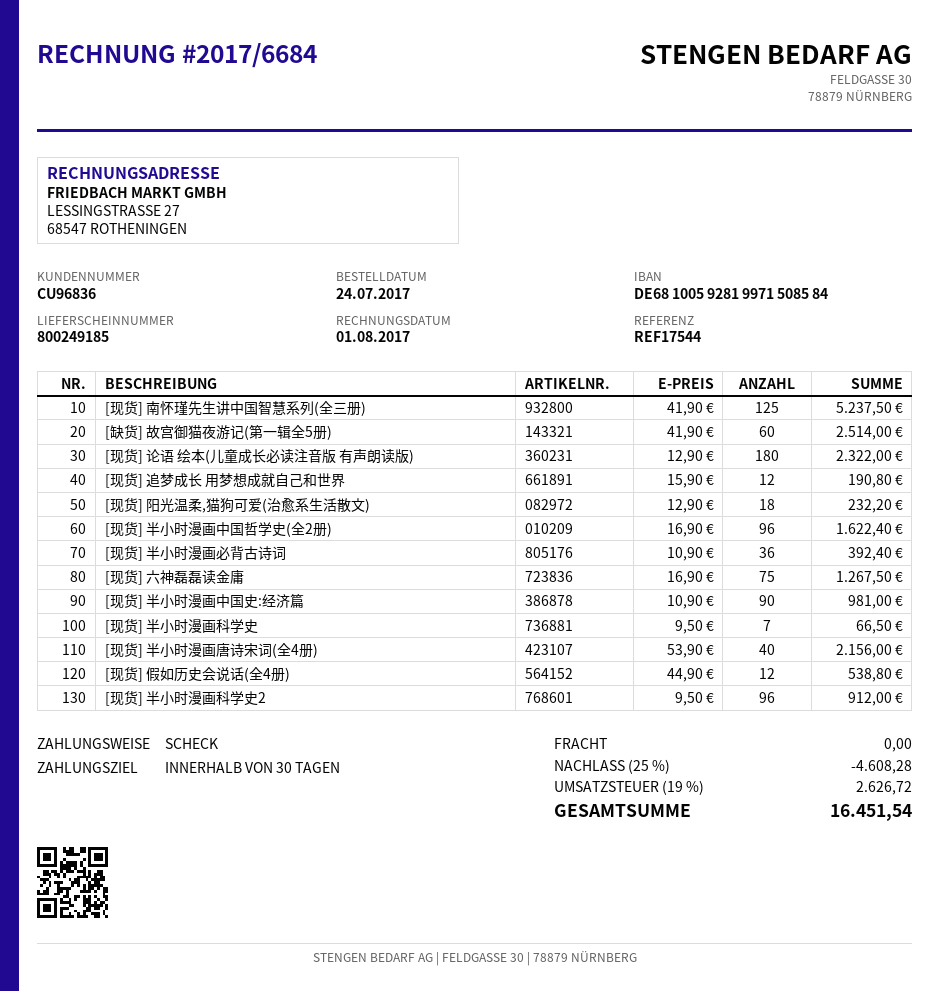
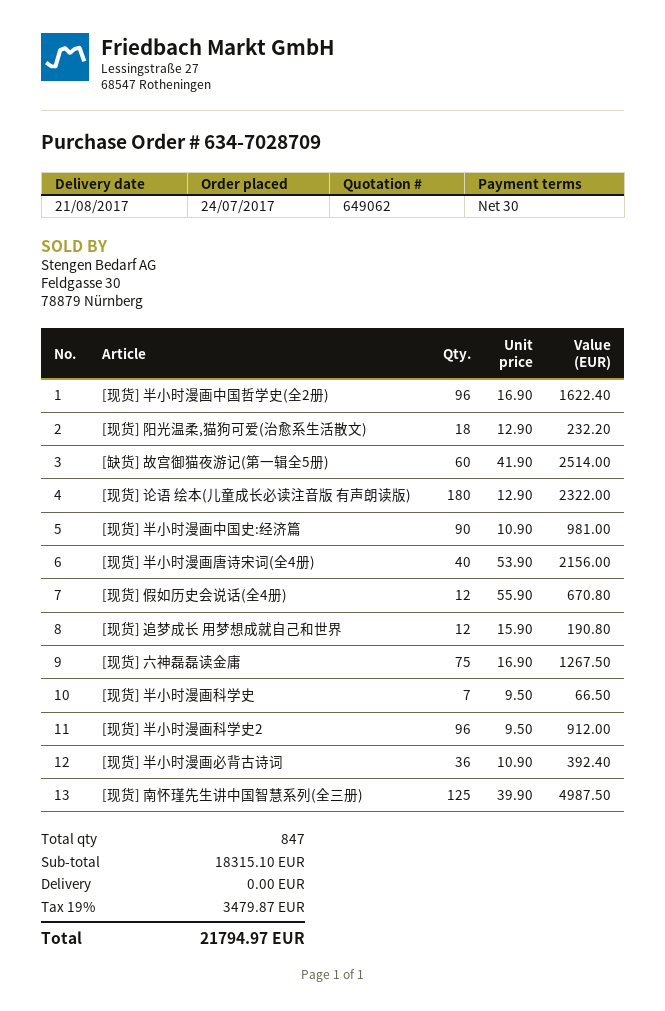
[现货] 南怀瑾先生讲中国智慧系列(全三册): 125 x 41.90 = 5237.50 -> 125 x 39.90 = 4987.50
[现货] 假如历史会说话(全4册): 12 x 44.90 = 538.80 -> 12 x 55.90 = 670.80
discount: 25% = 4608.28 -> none
tax: 19% = 2626.72 -> 19% = 3479.87
total: 16451.54 -> 21794.97

